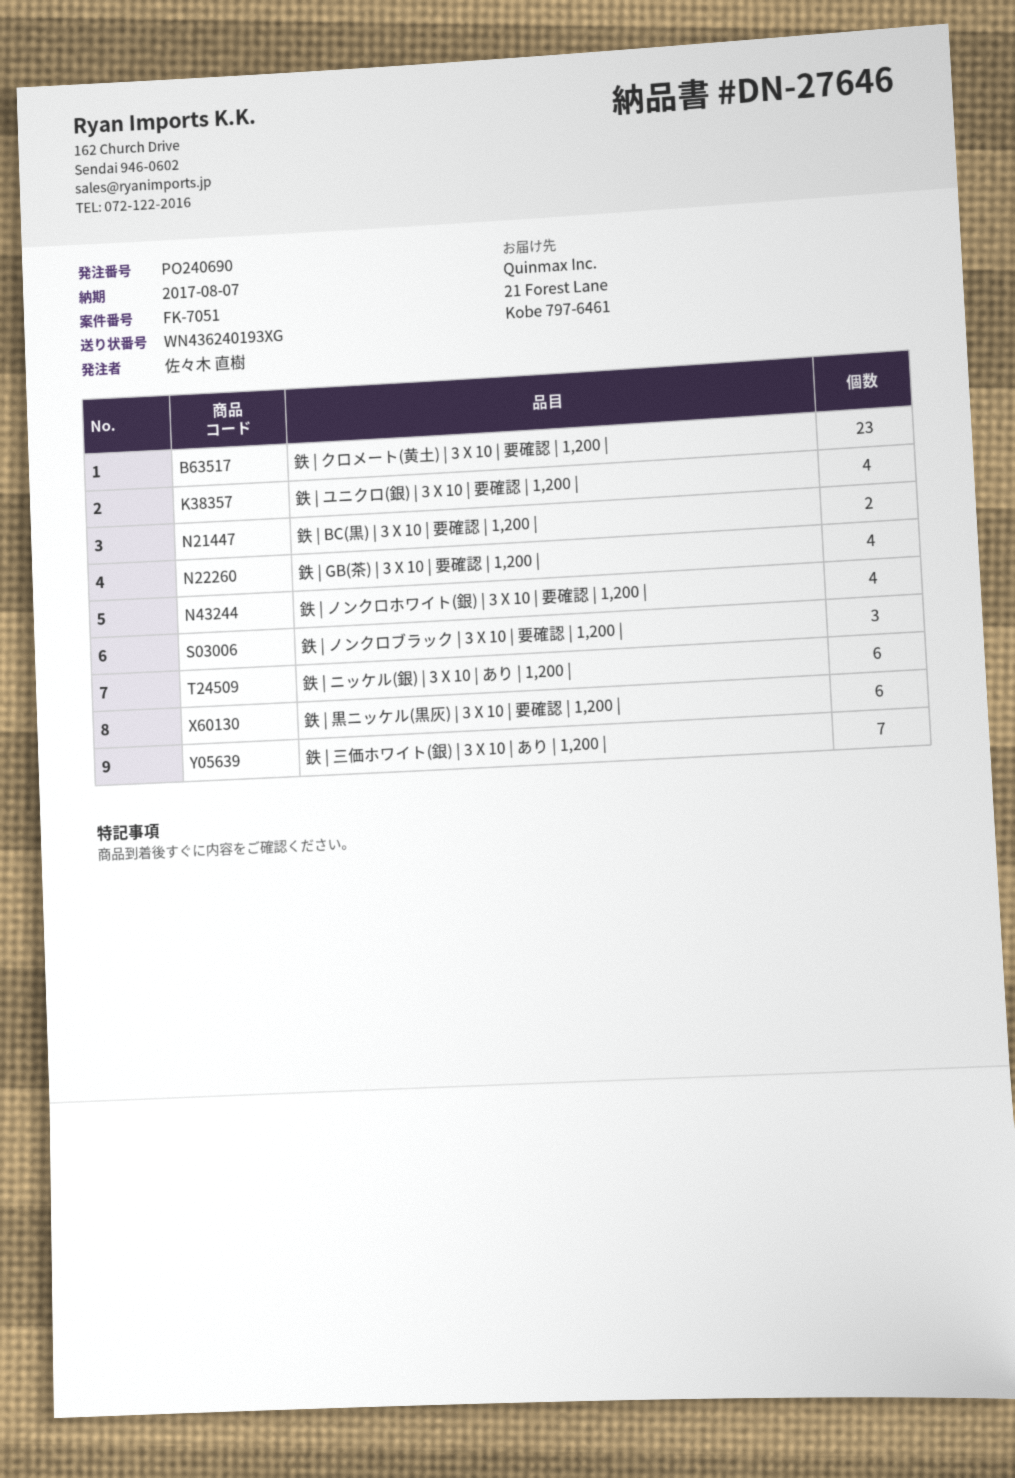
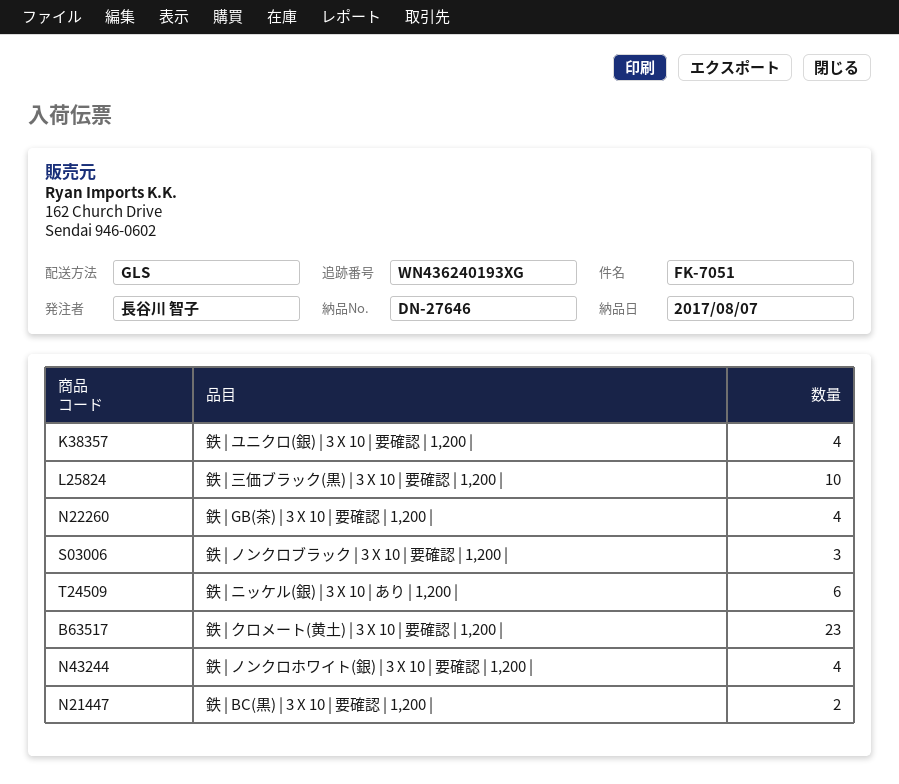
ordered by: 佐々木 直樹 -> 長谷川 智子
鉄 | 黒ニッケル(黒灰) | 3 X 10 | 要確認 | 1,200 |: 6 -> none
鉄 | 三価ホワイト(銀) | 3 X 10 | あり | 1,200 |: 7 -> none
鉄 | 三価ブラック(黒) | 3 X 10 | 要確認 | 1,200 |: none -> 10

